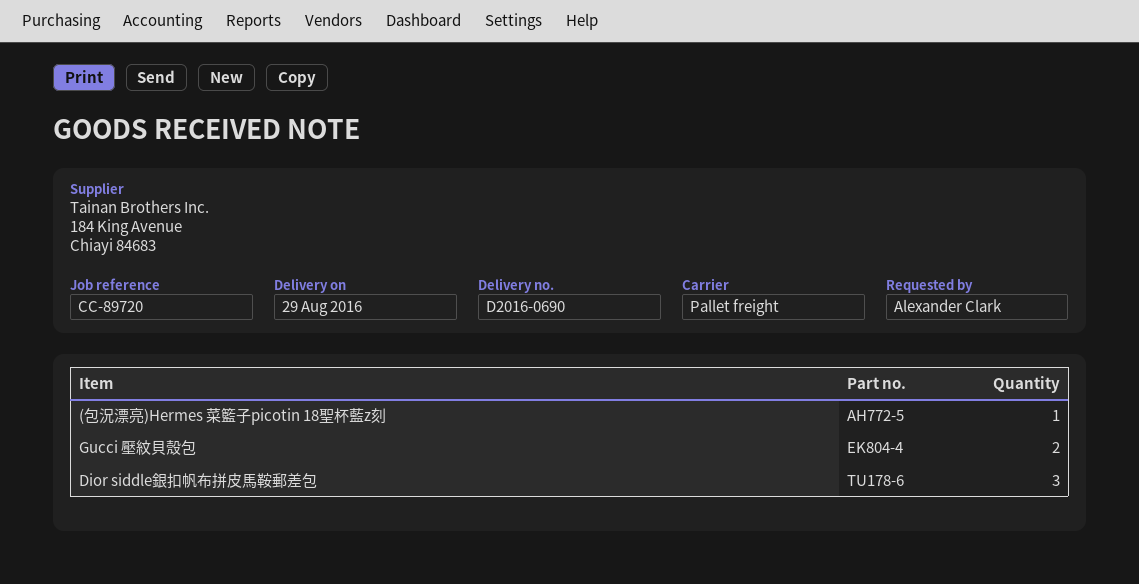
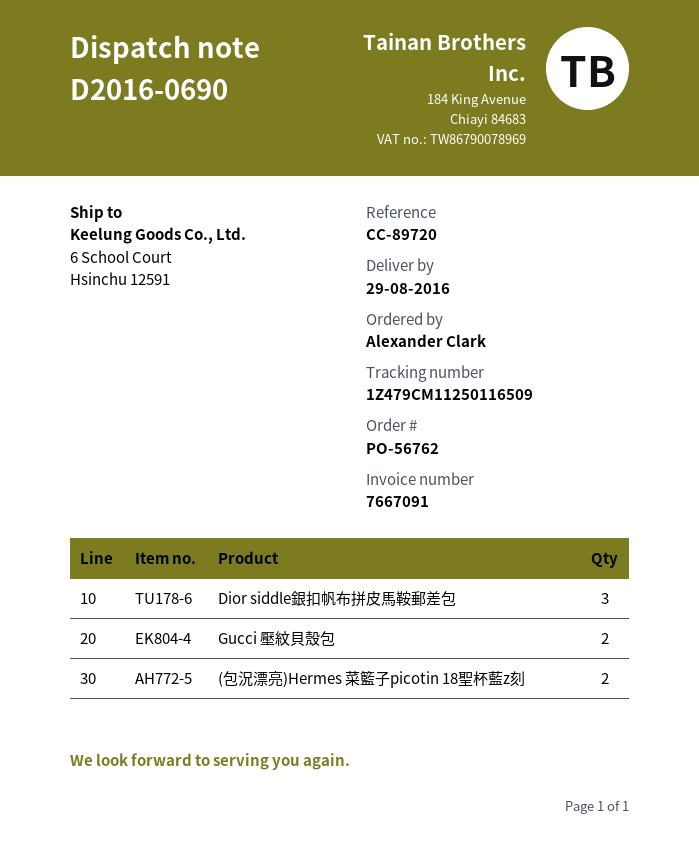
(包況漂亮)Hermes 菜籃子picotin 18聖杯藍z刻: 1 -> 2

